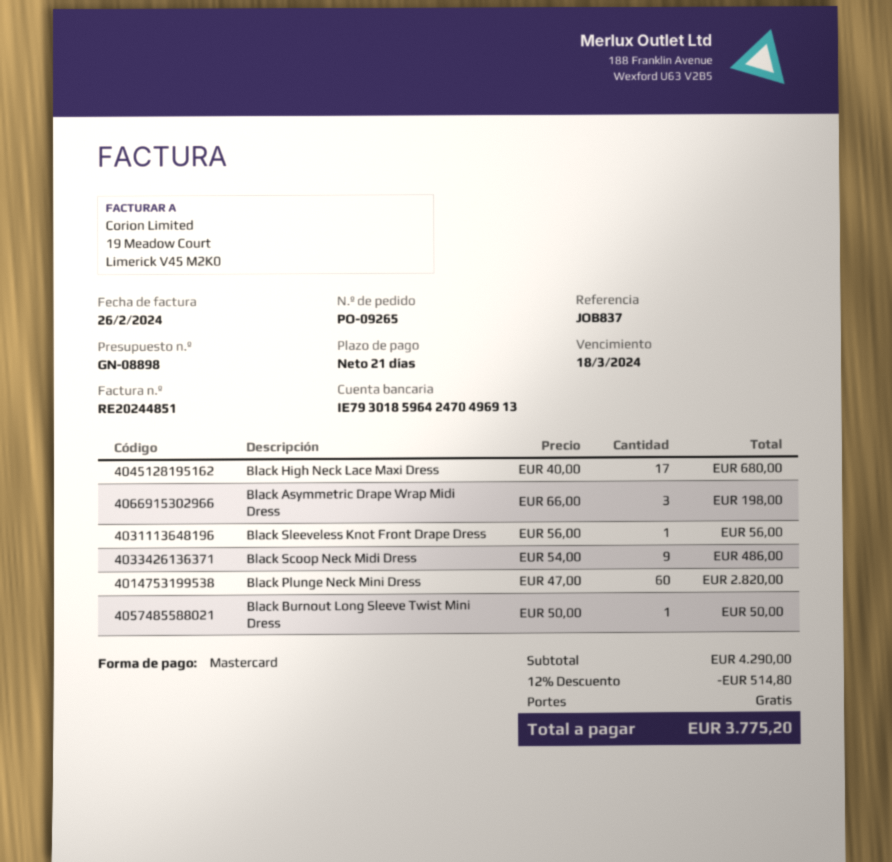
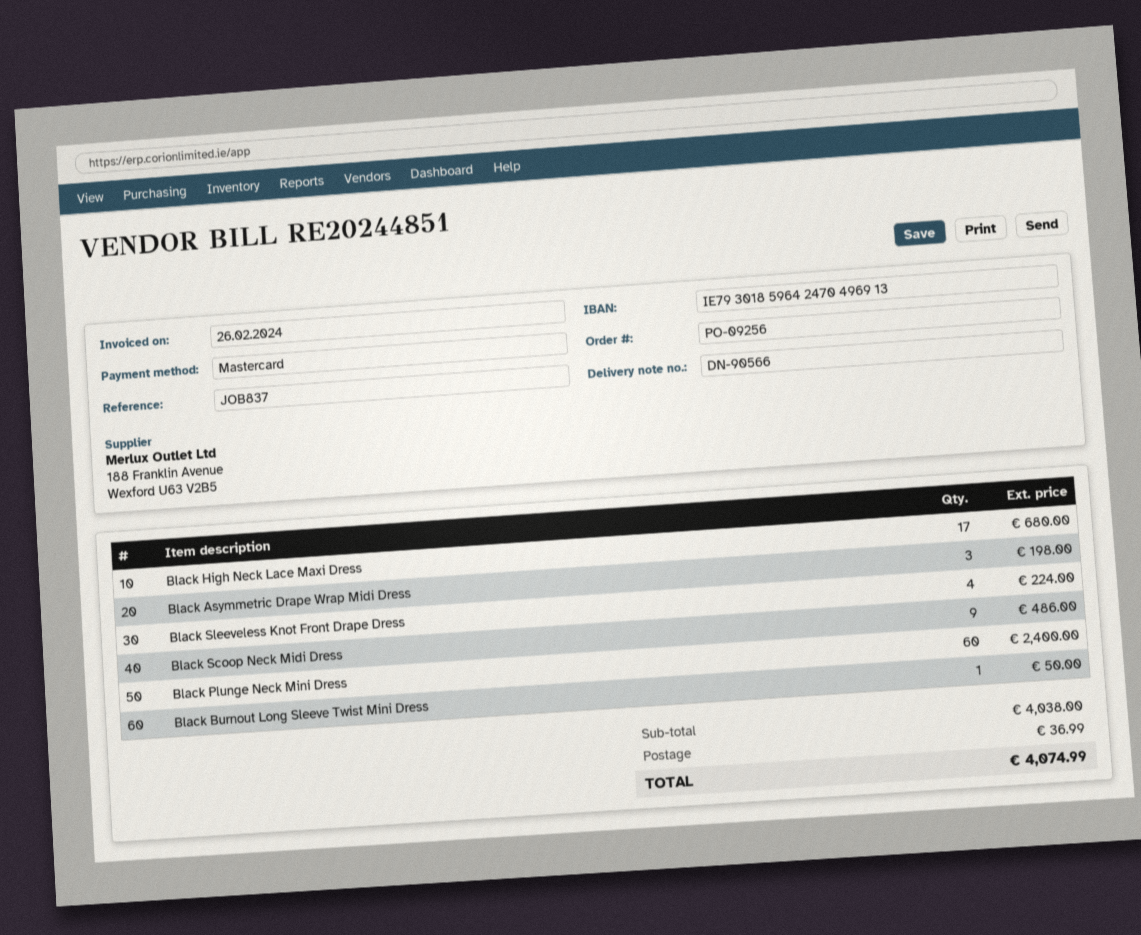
order number: PO-09265 -> PO-09256
Black Sleeveless Knot Front Drape Dress: 1 for 56.00 -> 4 for 224.00
Black Plunge Neck Mini Dress: 60 for 2820.00 -> 60 for 2400.00
subtotal: 4290.00 -> 4038.00
discount: 12% = 514.80 -> none
shipping: 0.00 -> 36.99
total: 3775.20 -> 4074.99

